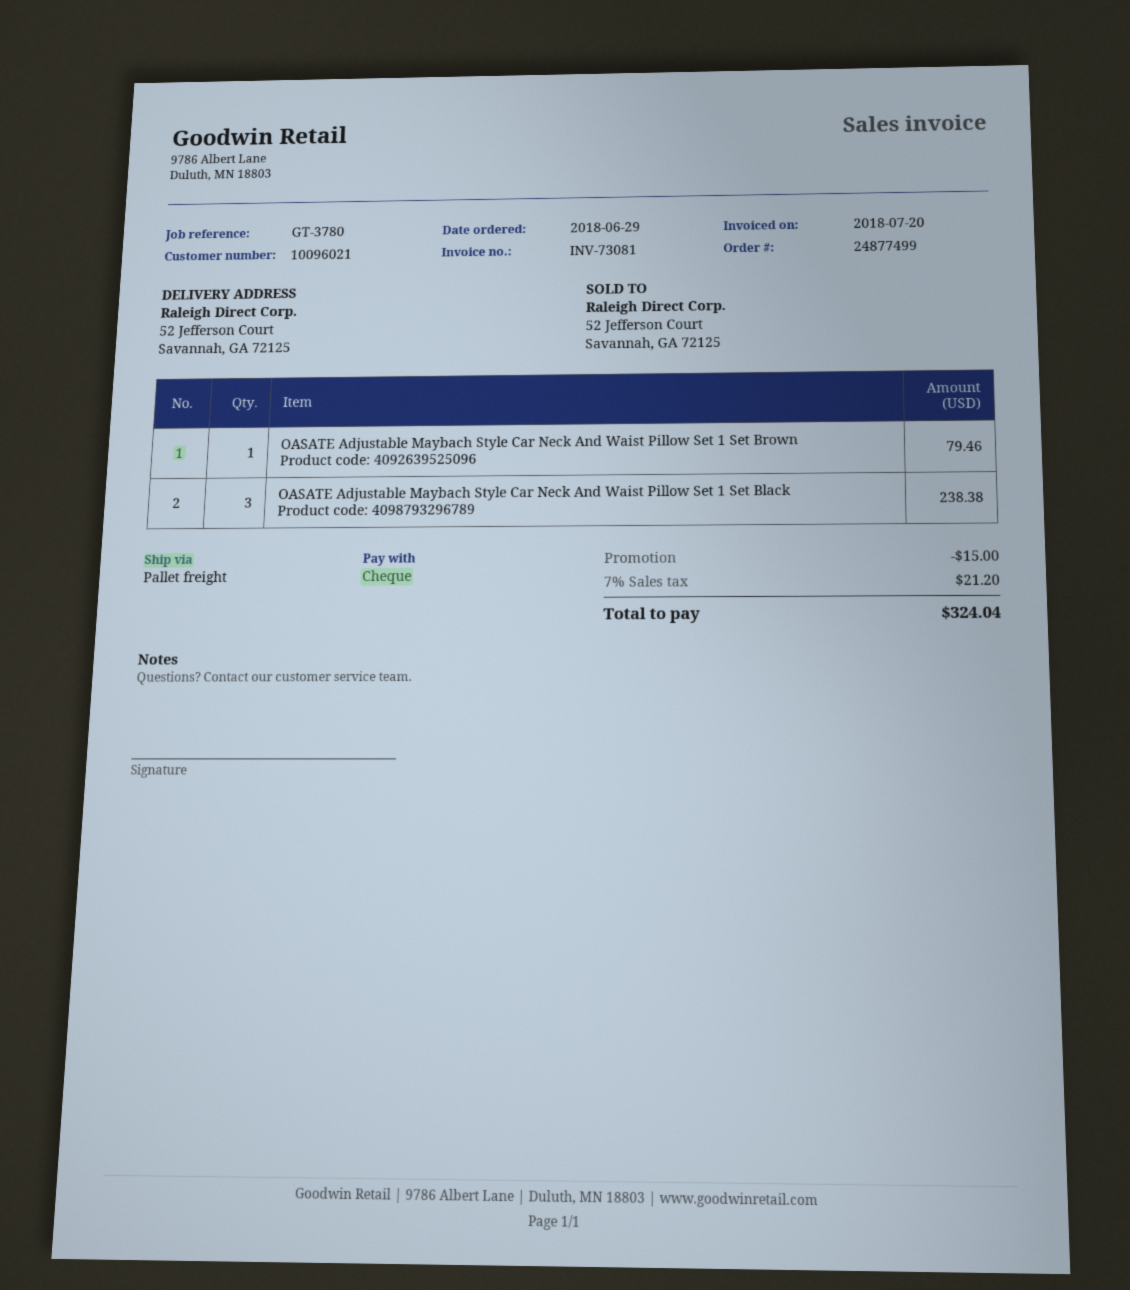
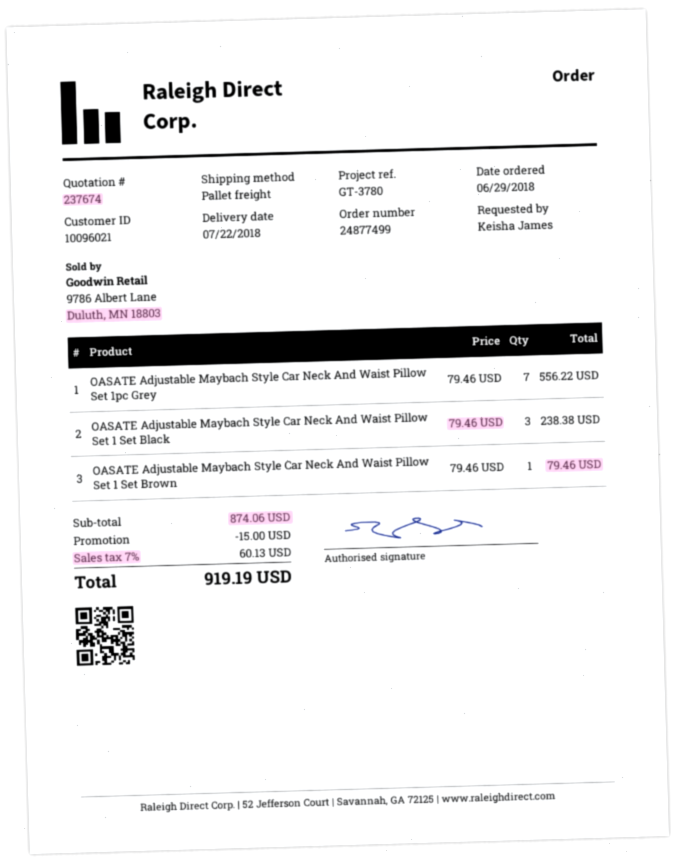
OASATE Adjustable Maybach Style Car Neck And Waist Pillow Set 1pc Grey: none -> 7 for 556.22
tax: 7% = 21.20 -> 7% = 60.13
total: 324.04 -> 919.19

